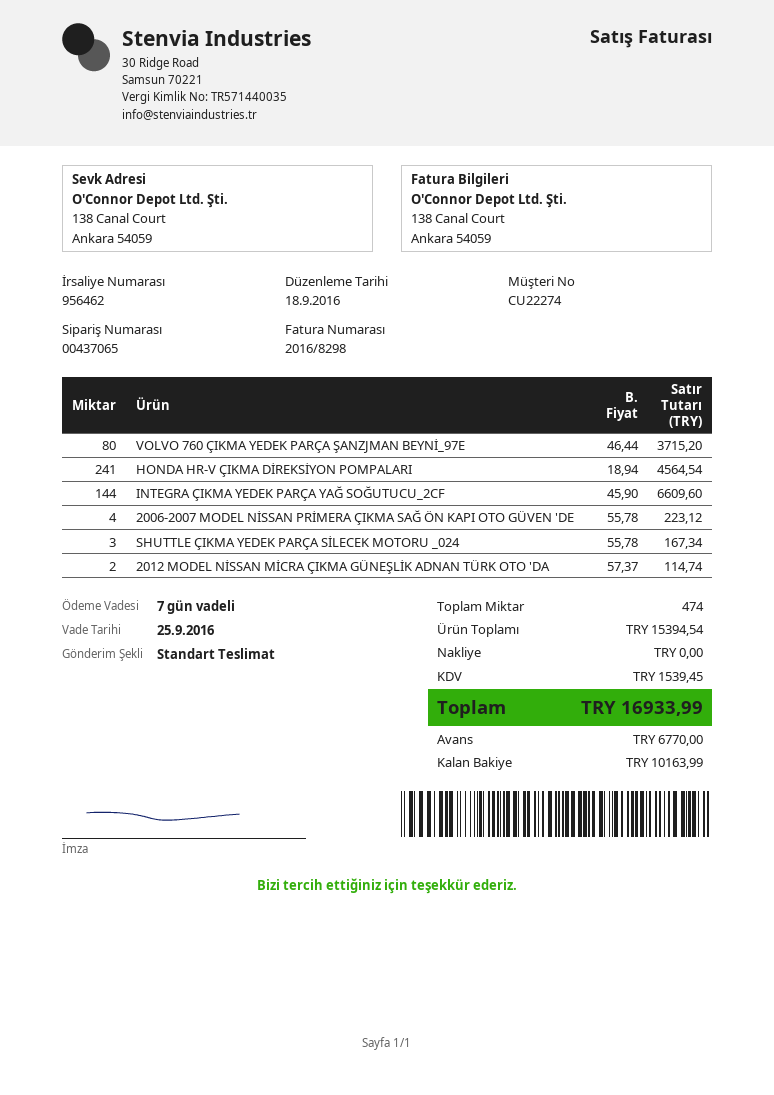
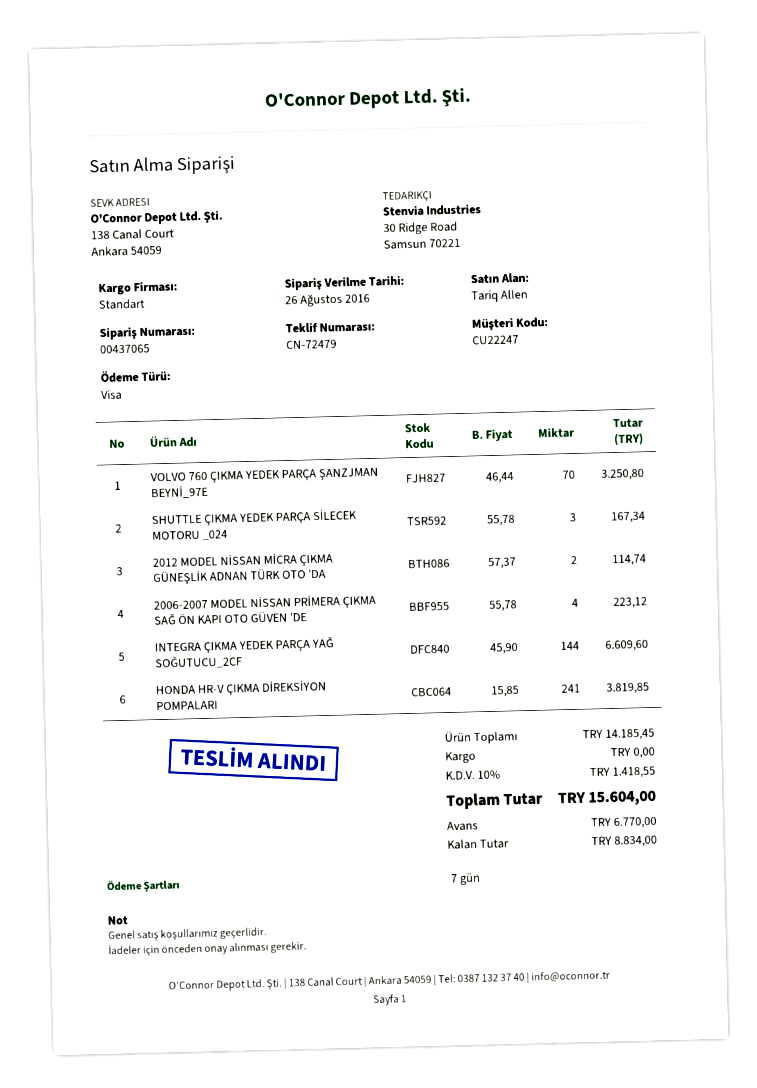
customer number: CU22274 -> CU22247
VOLVO 760 ÇIKMA YEDEK PARÇA ŞANZJMAN BEYNİ_97E: 80 x 46.44 = 3715.20 -> 70 x 46.44 = 3250.80
HONDA HR-V ÇIKMA DİREKSİYON POMPALARI: 241 x 18.94 = 4564.54 -> 241 x 15.85 = 3819.85
subtotal: 15394.54 -> 14185.45
tax: 1539.45 -> 1418.55
total: 16933.99 -> 15604.00
balance: 10163.99 -> 8834.00

